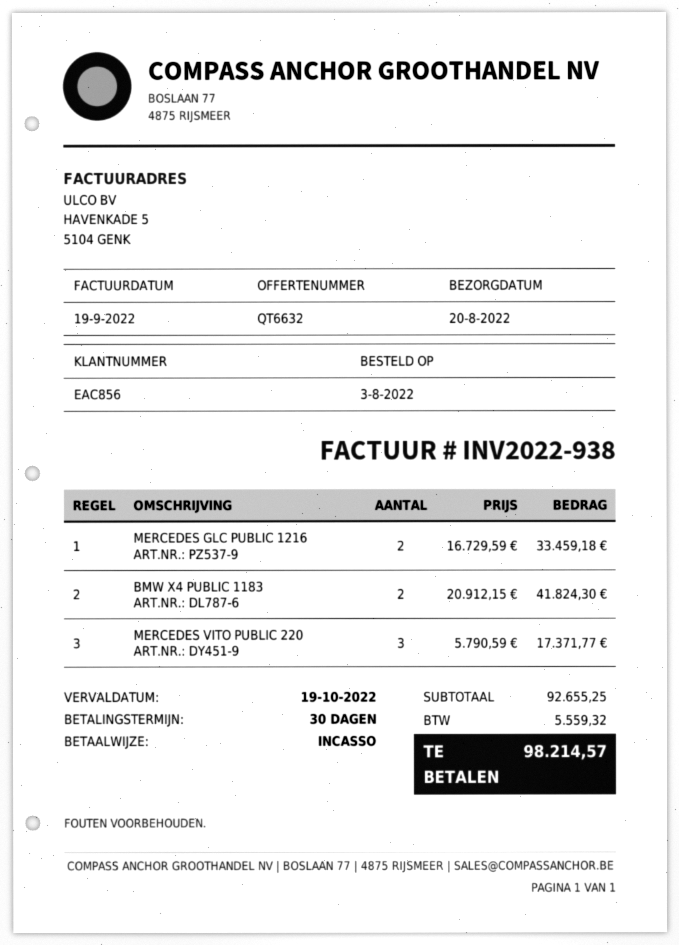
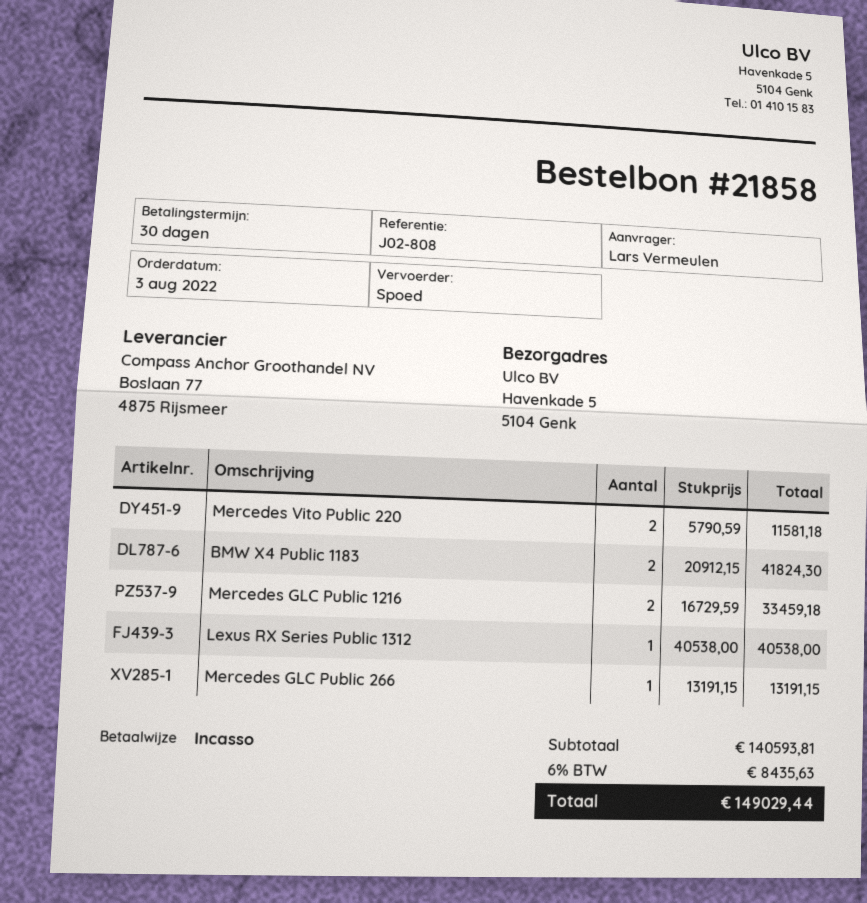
MERCEDES VITO PUBLIC 220: 3 x 5790.59 = 17371.77 -> 2 x 5790.59 = 11581.18
Lexus RX Series Public 1312: none -> 1 x 40538.00 = 40538.00
Mercedes GLC Public 266: none -> 1 x 13191.15 = 13191.15
subtotal: 92655.25 -> 140593.81
tax: 5559.32 -> 8435.63
total: 98214.57 -> 149029.44

